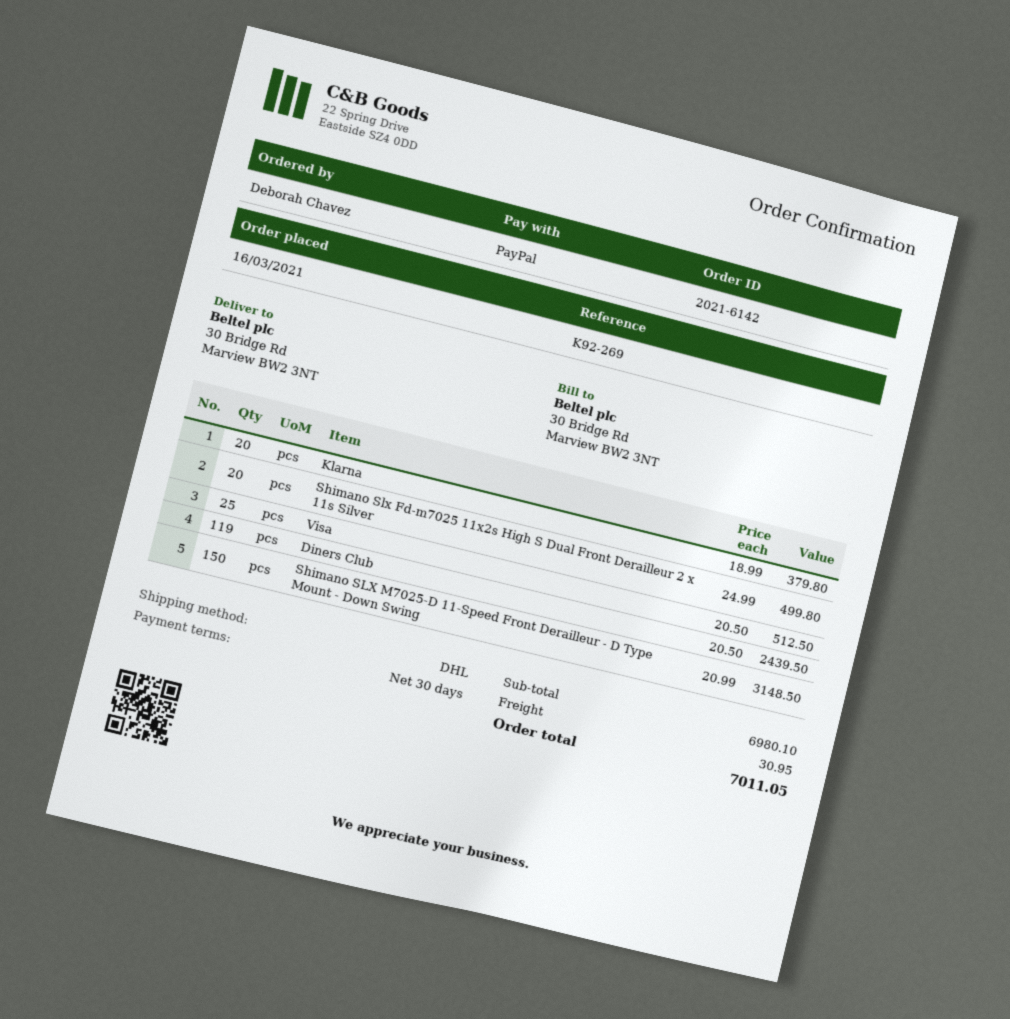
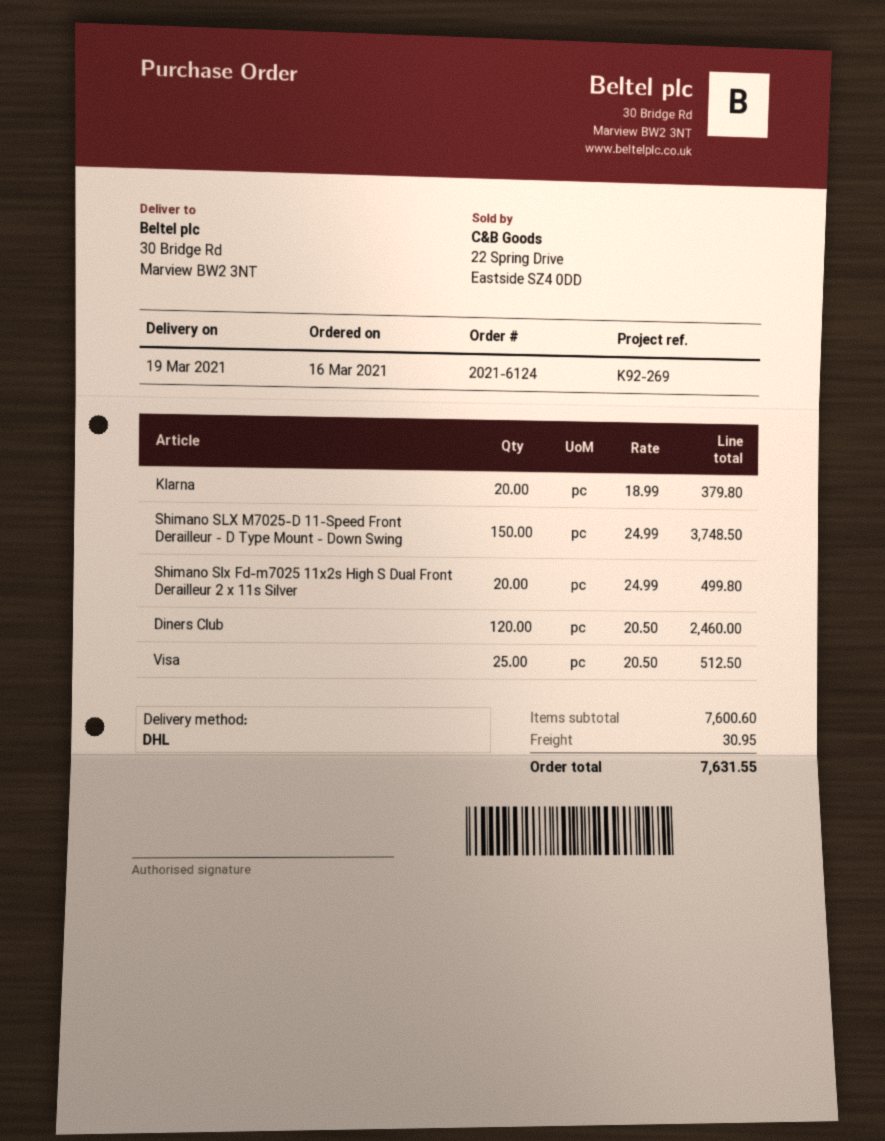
order number: 2021-6142 -> 2021-6124
Diners Club: 119 x 20.50 = 2439.50 -> 120 x 20.50 = 2460.00
Shimano SLX M7025-D 11-Speed Front Derailleur - D Type Mount - Down Swing: 150 x 20.99 = 3148.50 -> 150 x 24.99 = 3748.50
subtotal: 6980.10 -> 7600.60
total: 7011.05 -> 7631.55

